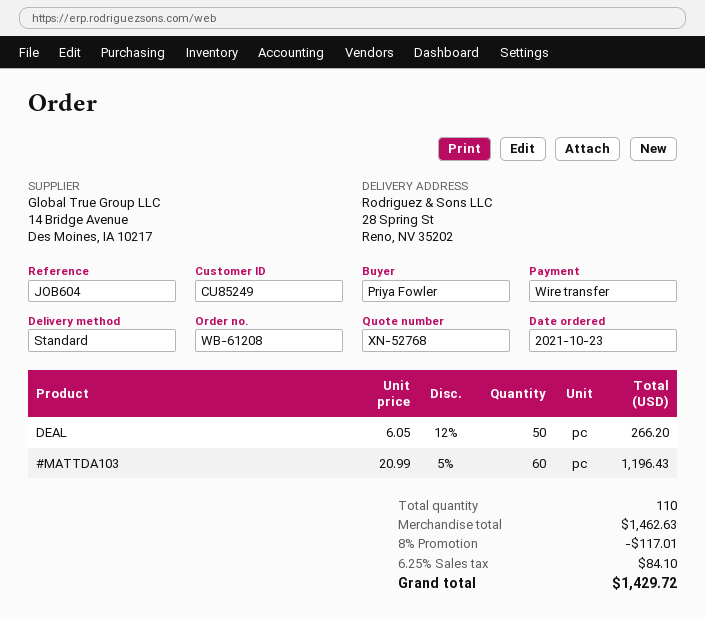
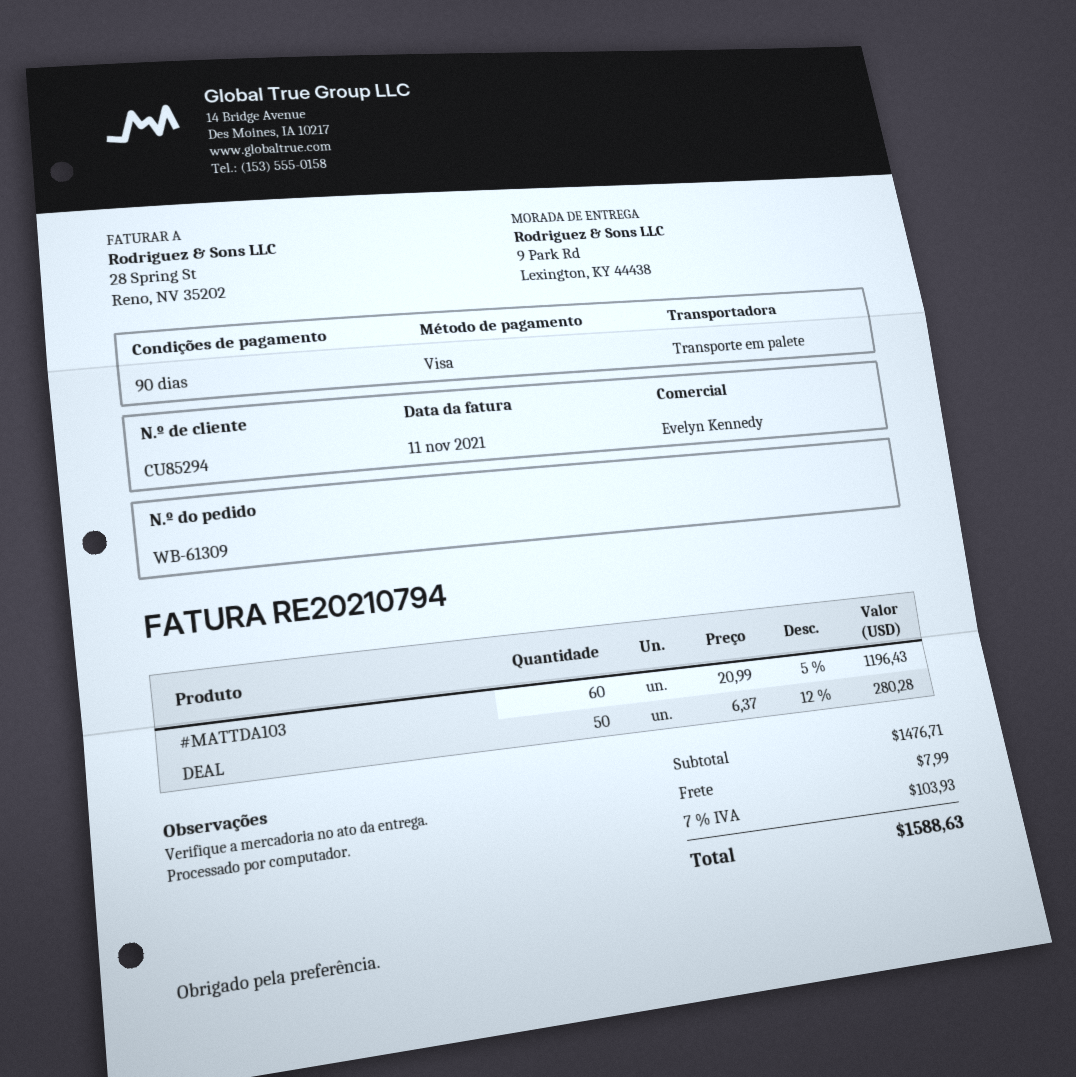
order number: WB-61208 -> WB-61309
customer number: CU85249 -> CU85294
payment method: bank transfer -> Visa
shipping method: standard -> pallet freight
ship to: 28 Spring St, Reno, NV 35202 -> 9 Park Rd, Lexington, KY 44438
DEAL: 50 x 6.05 - 12% = 266.20 -> 50 x 6.37 - 12% = 280.28
subtotal: 1462.63 -> 1476.71
discount: 8% = 117.01 -> none
shipping: none -> 7.99
tax: 6.25% = 84.10 -> 7% = 103.93
total: 1429.72 -> 1588.63

